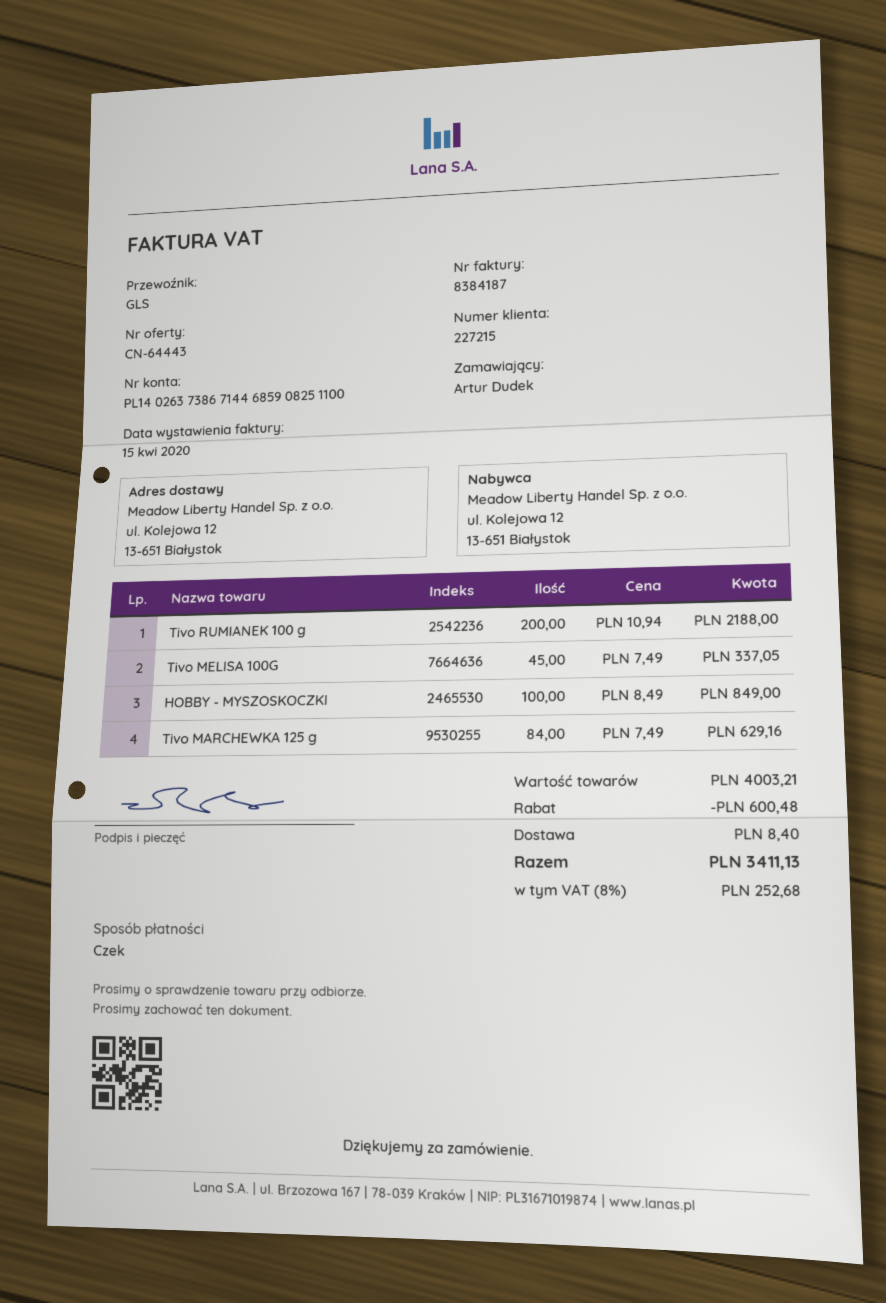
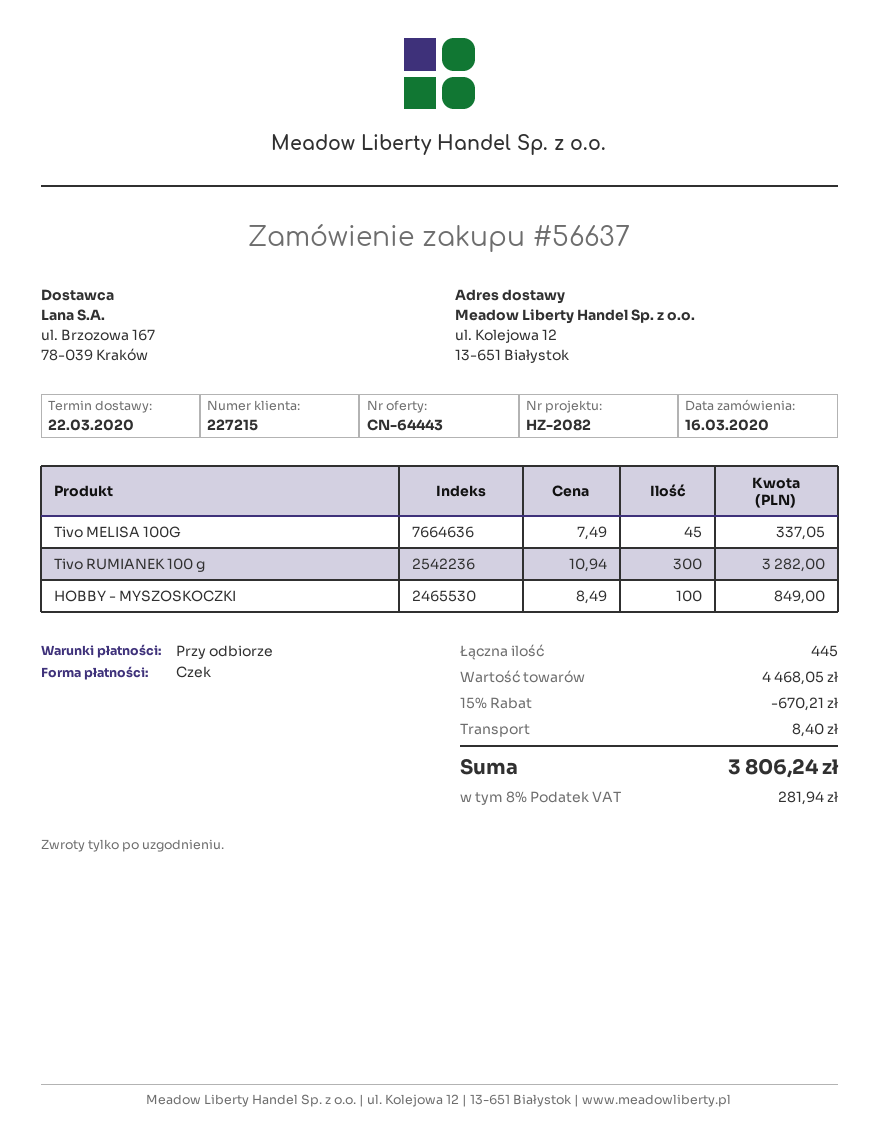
Tivo RUMIANEK 100 g: 200 x 10.94 = 2188.00 -> 300 x 10.94 = 3282.00
Tivo MARCHEWKA 125 g: 84 x 7.49 = 629.16 -> none
subtotal: 4003.21 -> 4468.05
discount: 600.48 -> 670.21
tax: 8% = 252.68 -> 8% = 281.94
total: 3411.13 -> 3806.24

